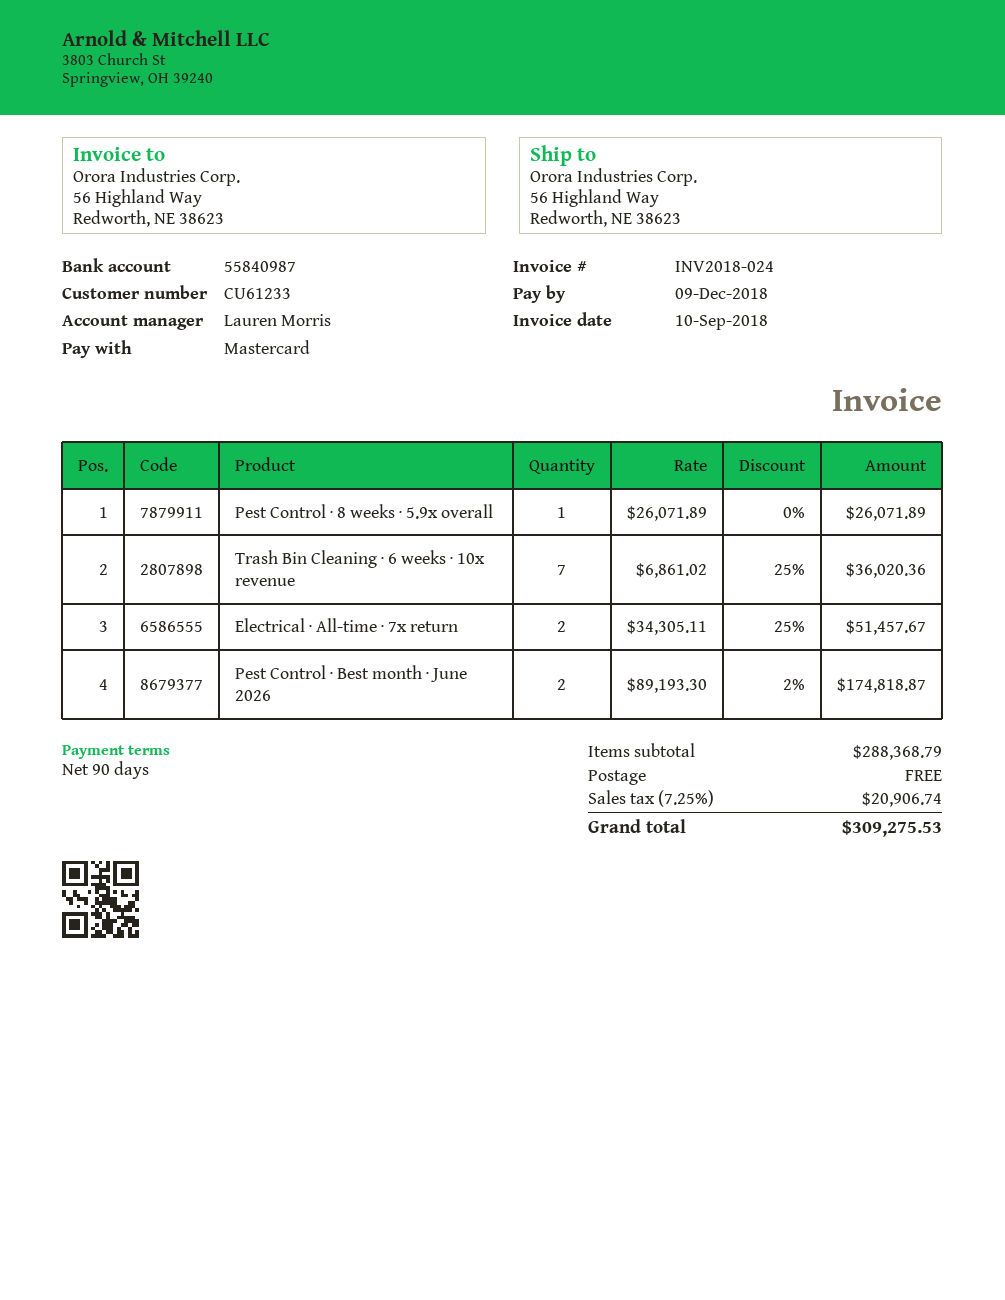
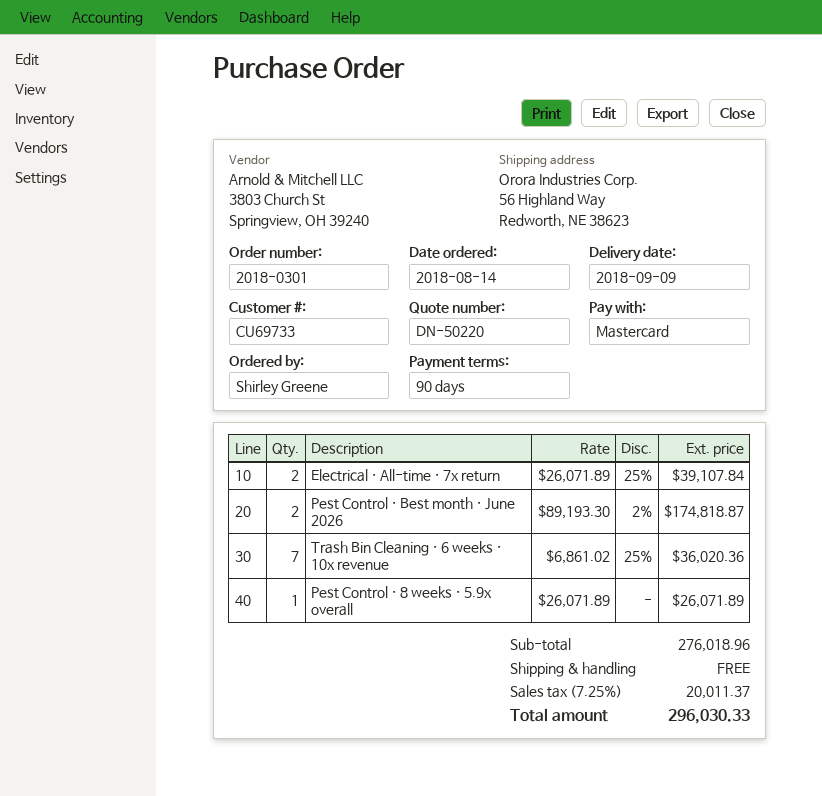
customer number: CU61233 -> CU69733
Electrical · All-time · 7x return: 2 x 34305.11 - 25% = 51457.67 -> 2 x 26071.89 - 25% = 39107.84
subtotal: 288368.79 -> 276018.96
tax: 7.25% = 20906.74 -> 7.25% = 20011.37
total: 309275.53 -> 296030.33

